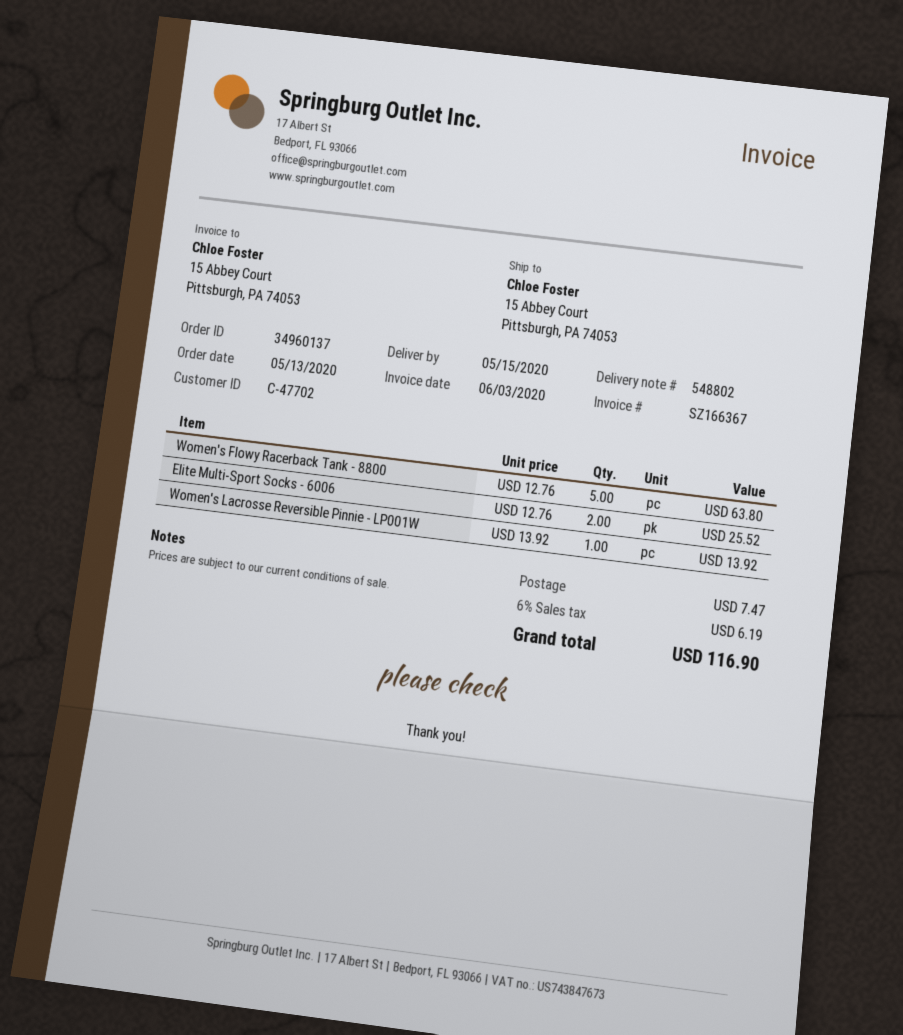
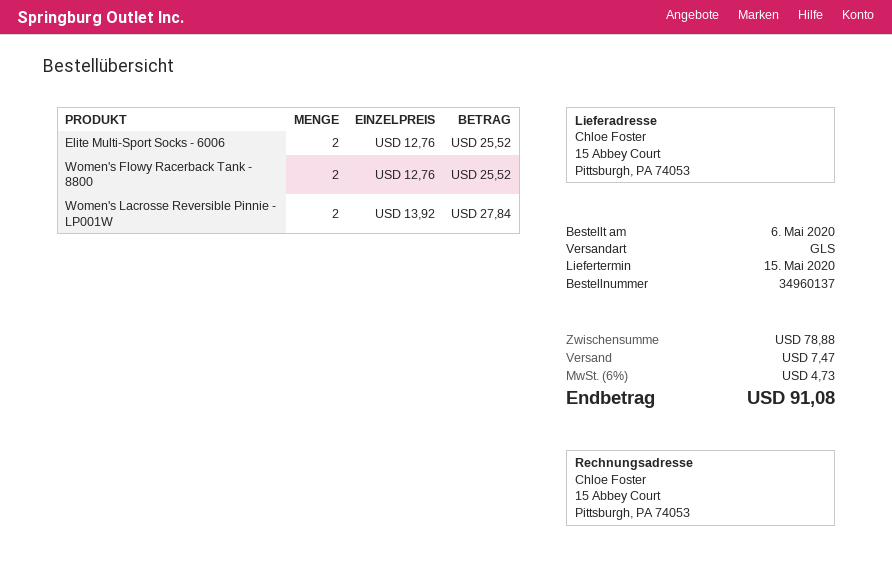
order date: 2020-05-13 -> 2020-05-06
Women's Flowy Racerback Tank - 8800: 5 x 12.76 = 63.80 -> 2 x 12.76 = 25.52
Women's Lacrosse Reversible Pinnie - LP001W: 1 x 13.92 = 13.92 -> 2 x 13.92 = 27.84
tax: 6% = 6.19 -> 6% = 4.73
total: 116.90 -> 91.08

